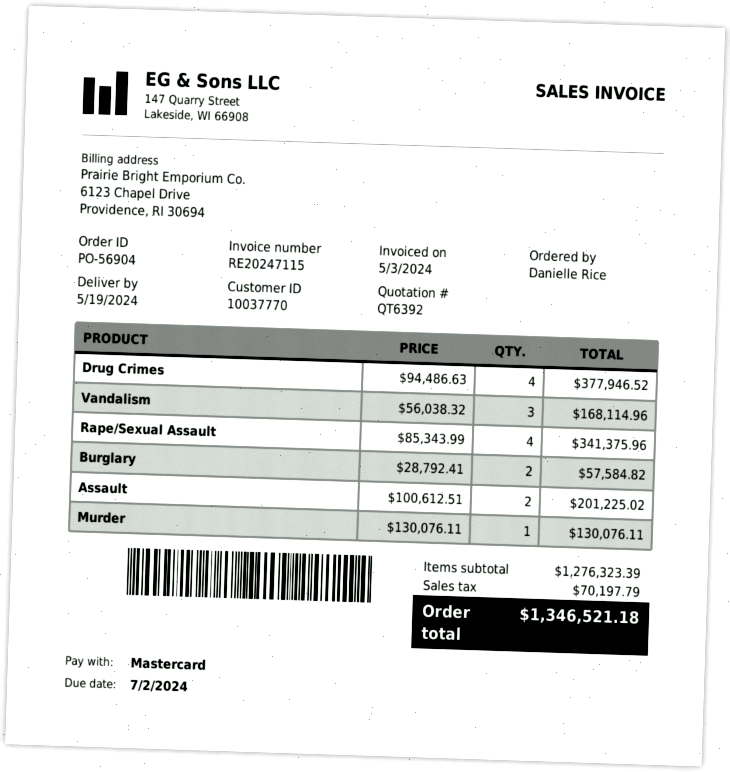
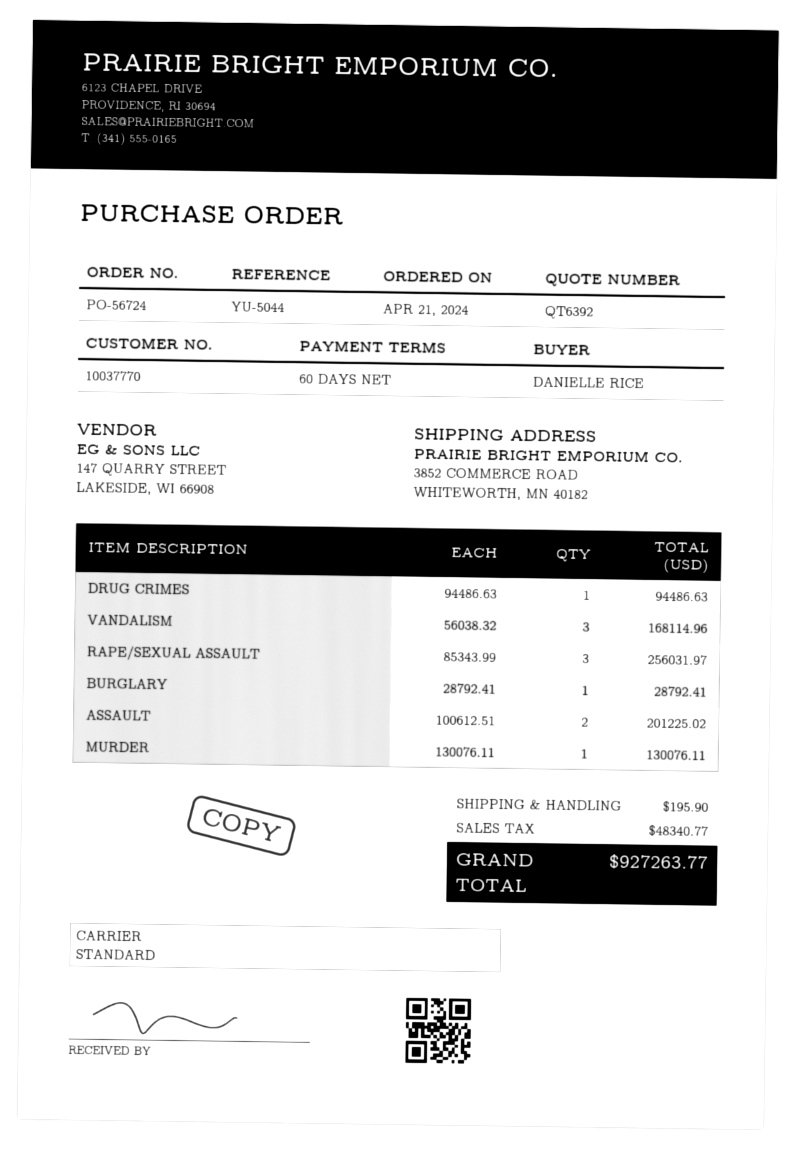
order number: PO-56904 -> PO-56724
Drug Crimes: 4 x 94486.63 = 377946.52 -> 1 x 94486.63 = 94486.63
Rape/Sexual Assault: 4 x 85343.99 = 341375.96 -> 3 x 85343.99 = 256031.97
Burglary: 2 x 28792.41 = 57584.82 -> 1 x 28792.41 = 28792.41
shipping: none -> 195.90
tax: 70197.79 -> 48340.77
total: 1346521.18 -> 927263.77

